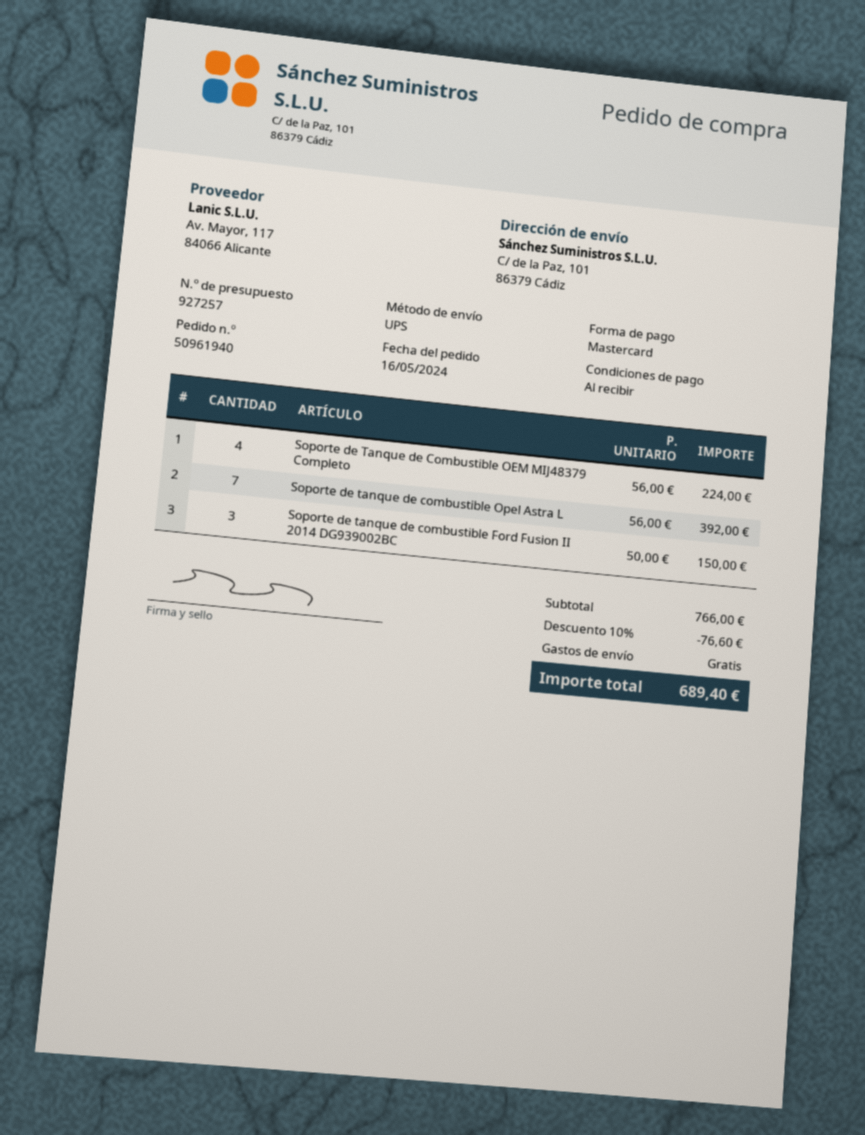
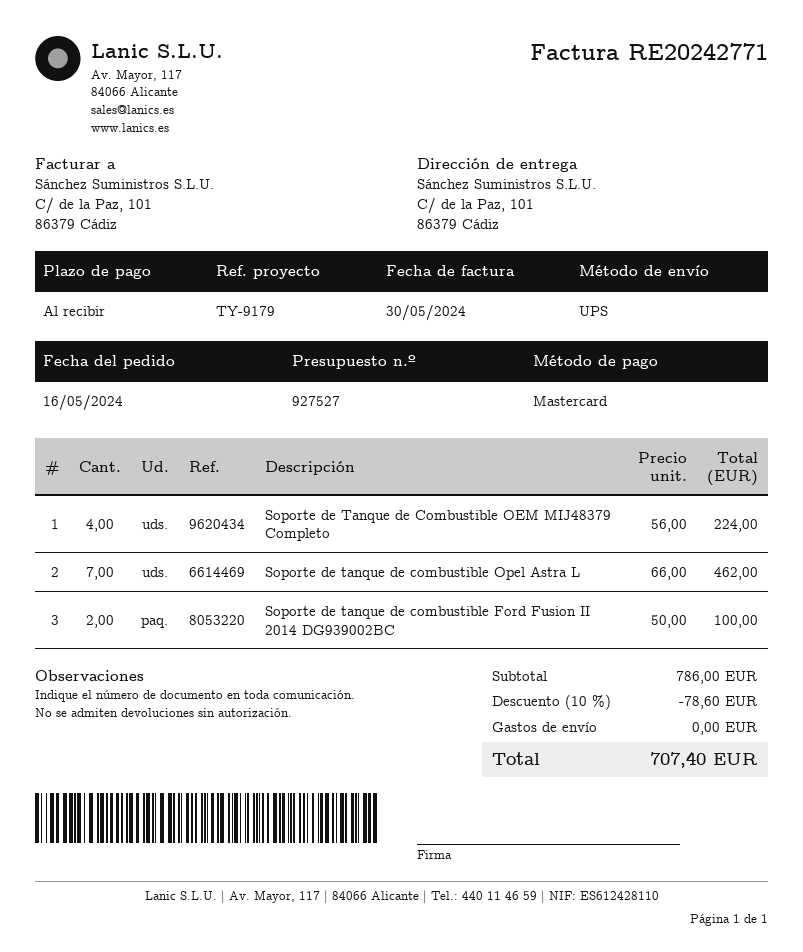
quote number: 927257 -> 927527
Soporte de tanque de combustible Opel Astra L: 7 x 56.00 = 392.00 -> 7 x 66.00 = 462.00
Soporte de tanque de combustible Ford Fusion II 2014 DG939002BC: 3 x 50.00 = 150.00 -> 2 x 50.00 = 100.00
subtotal: 766.00 -> 786.00
discount: 10% = 76.60 -> 10% = 78.60
total: 689.40 -> 707.40

